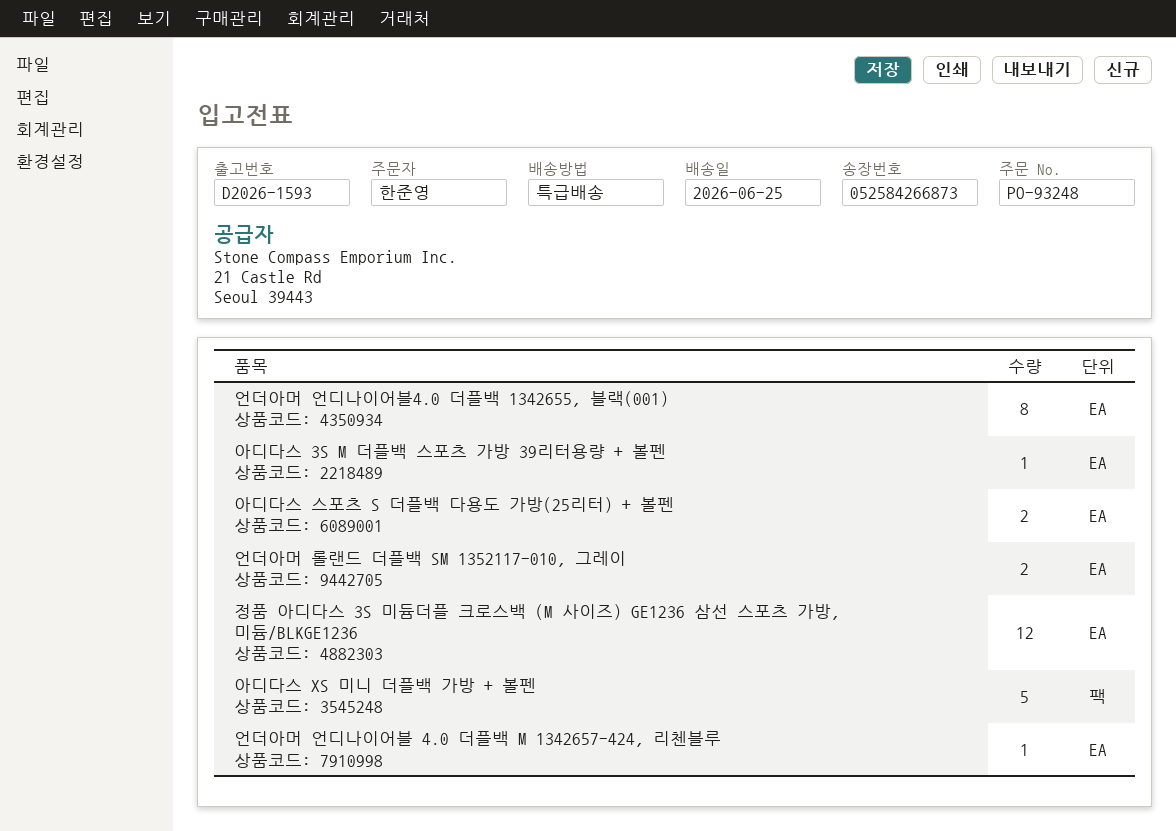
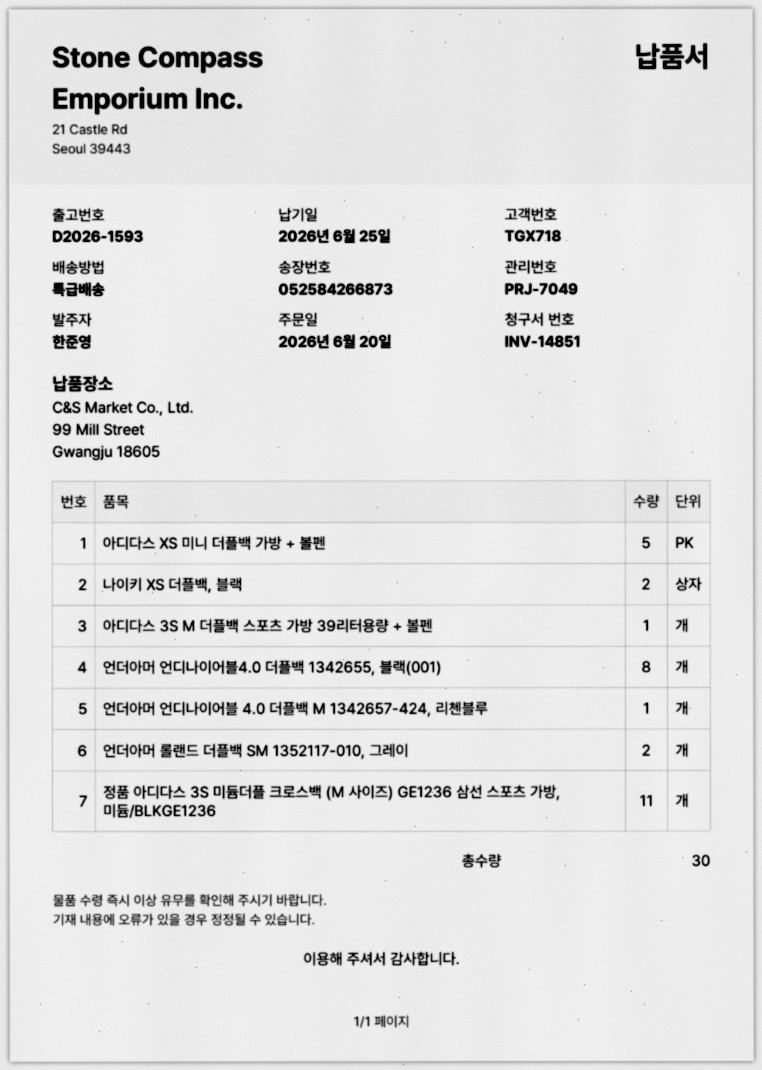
아디다스 스포츠 S 더플백 다용도 가방(25리터) + 볼펜: 2 -> none
정품 아디다스 3S 미듐더플 크로스백 (M 사이즈) GE1236 삼선 스포츠 가방, 미듐/BLKGE1236: 12 -> 11
나이키 XS 더플백, 블랙: none -> 2

